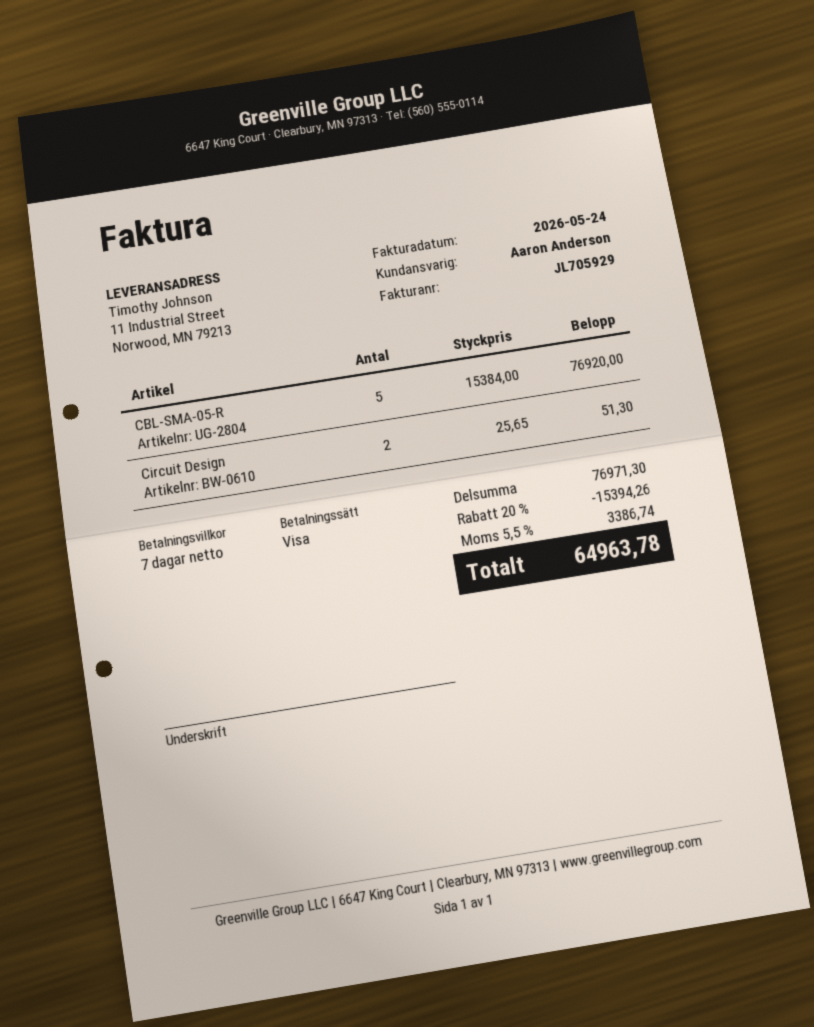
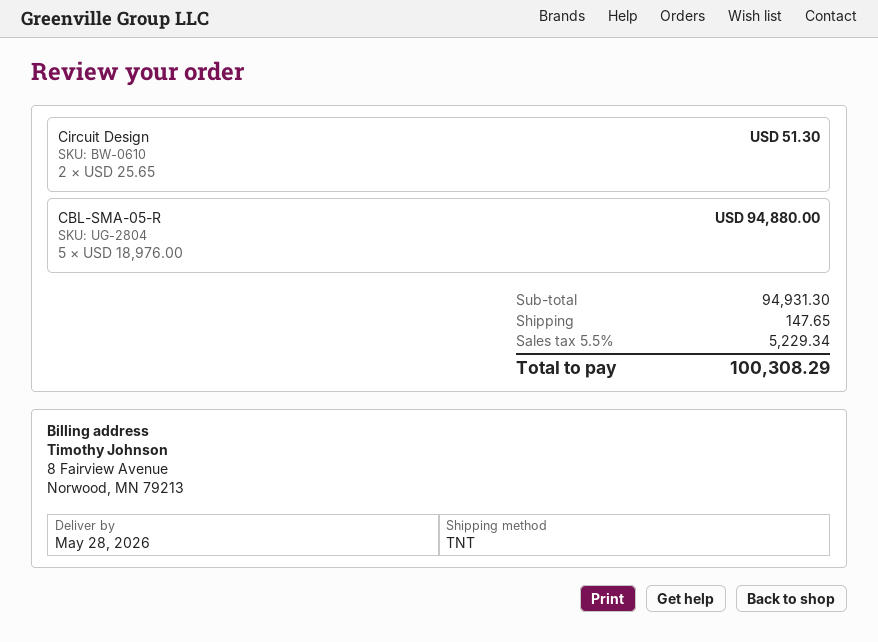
CBL-SMA-05-R: 5 x 15384.00 = 76920.00 -> 5 x 18976.00 = 94880.00
subtotal: 76971.30 -> 94931.30
discount: 20% = 15394.26 -> none
shipping: none -> 147.65
tax: 5.5% = 3386.74 -> 5.5% = 5229.34
total: 64963.78 -> 100308.29

